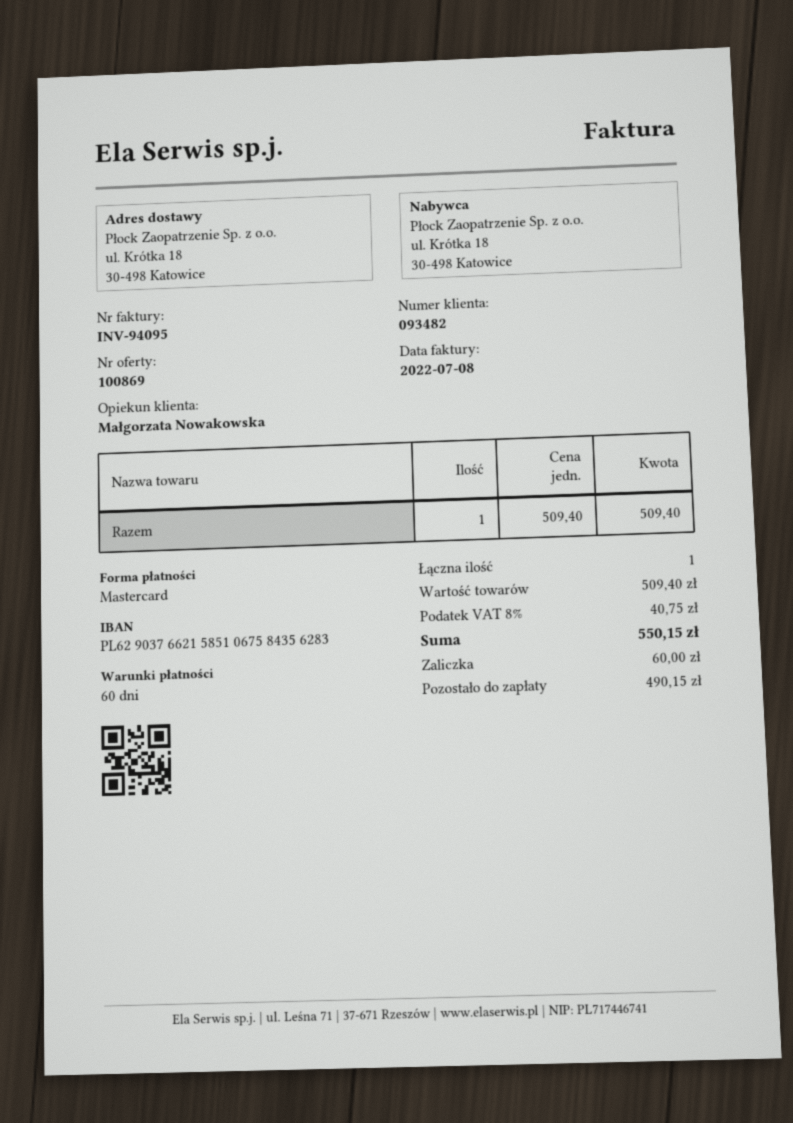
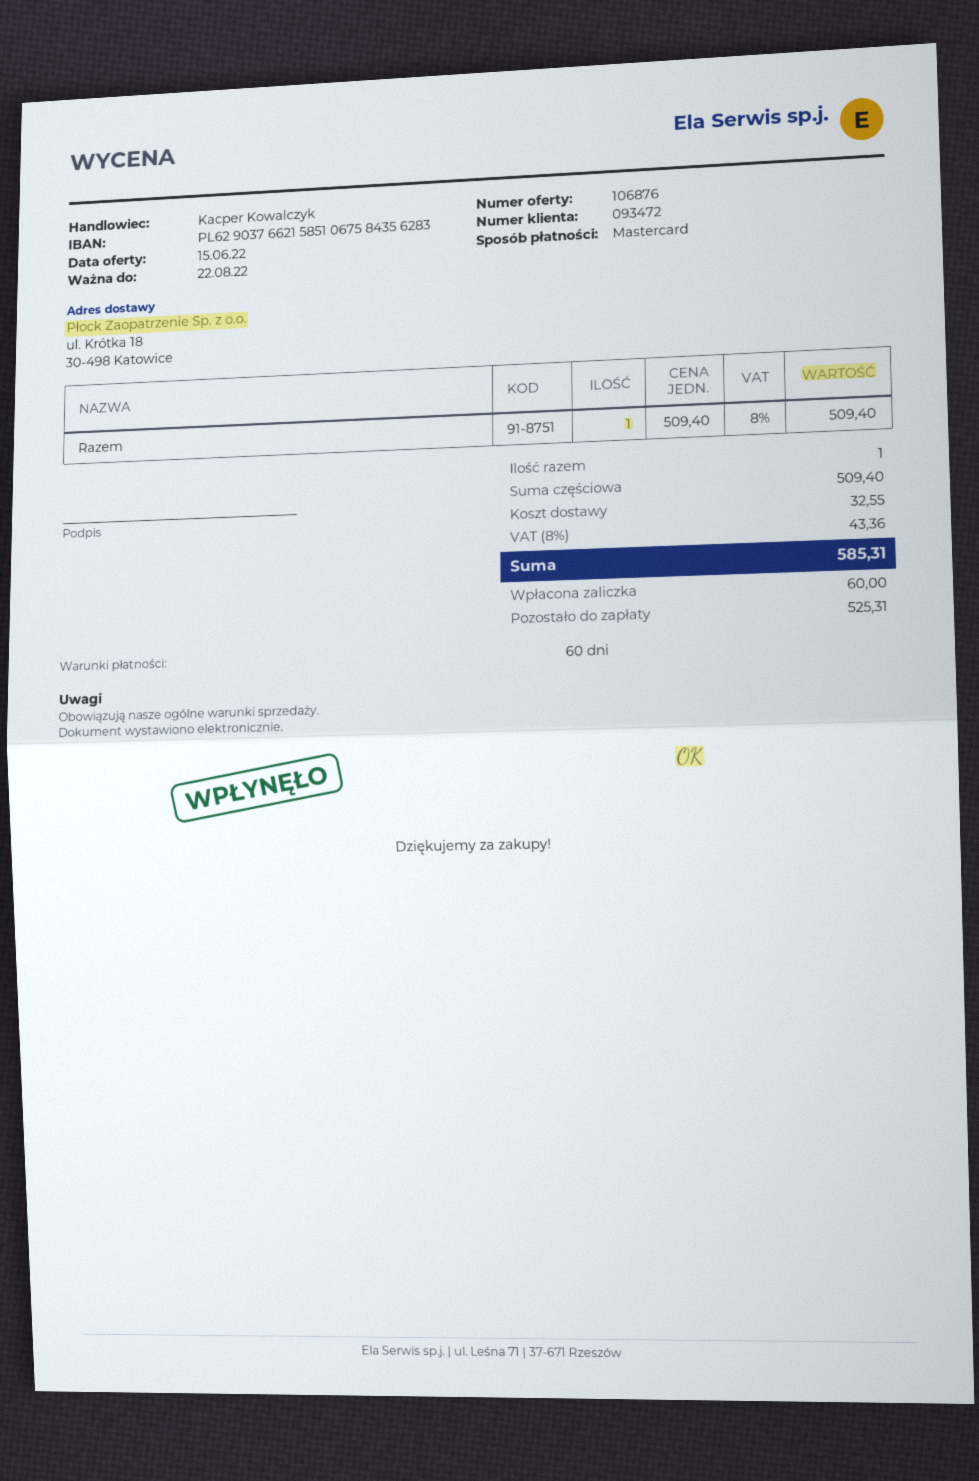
quote number: 100869 -> 106876
customer number: 093482 -> 093472
sales rep: Małgorzata Nowakowska -> Kacper Kowalczyk
shipping: none -> 32.55
tax: 8% = 40.75 -> 8% = 43.36
total: 550.15 -> 585.31
balance: 490.15 -> 525.31

